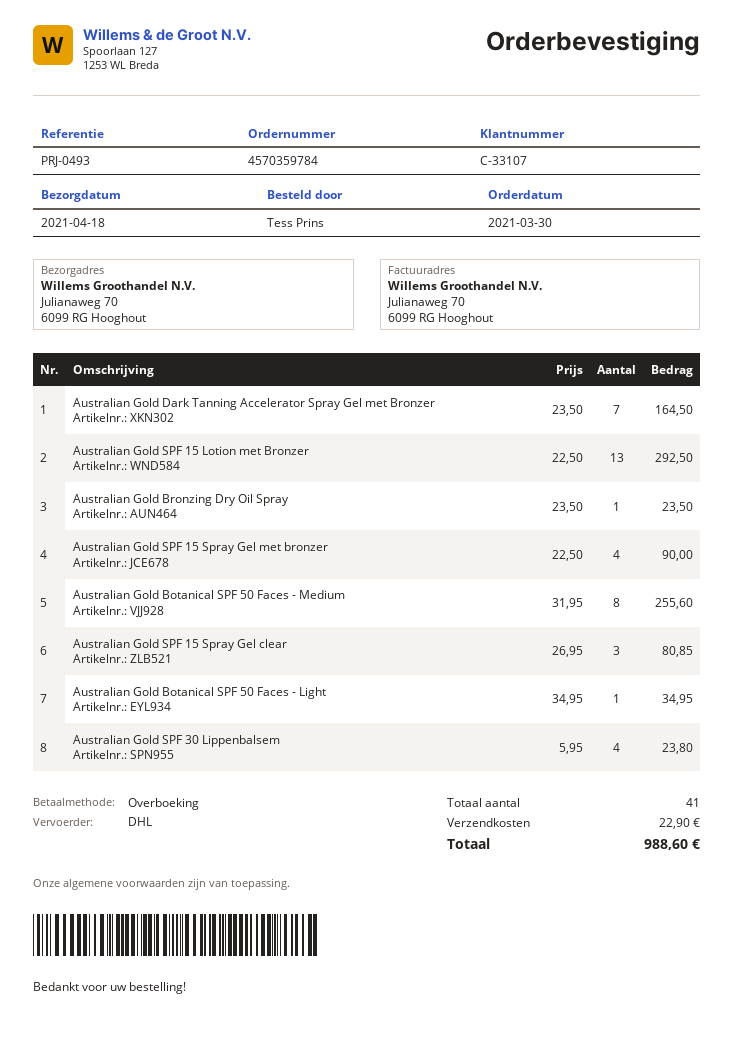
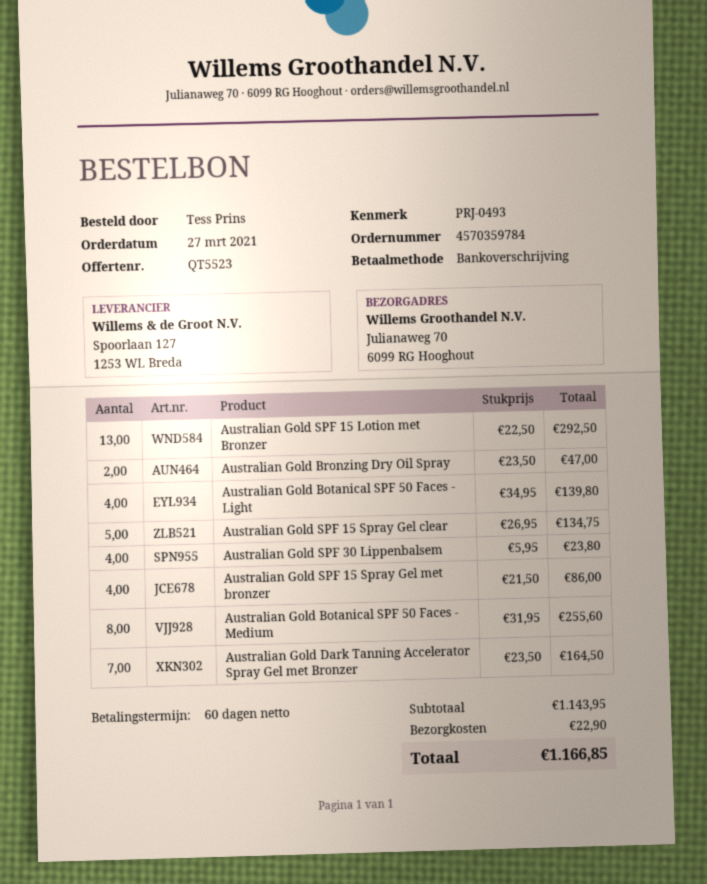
order date: 2021-03-30 -> 2021-03-27
Australian Gold Bronzing Dry Oil Spray: 1 x 23.50 = 23.50 -> 2 x 23.50 = 47.00
Australian Gold SPF 15 Spray Gel met bronzer: 4 x 22.50 = 90.00 -> 4 x 21.50 = 86.00
Australian Gold SPF 15 Spray Gel clear: 3 x 26.95 = 80.85 -> 5 x 26.95 = 134.75
Australian Gold Botanical SPF 50 Faces - Light: 1 x 34.95 = 34.95 -> 4 x 34.95 = 139.80
total: 988.60 -> 1166.85

